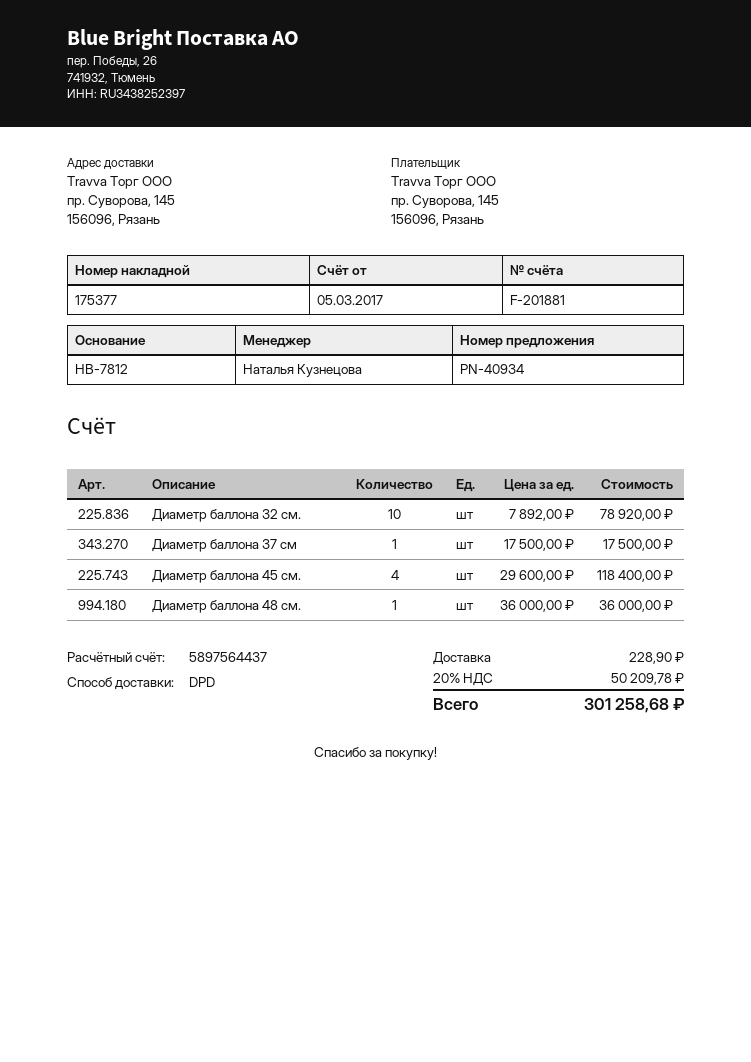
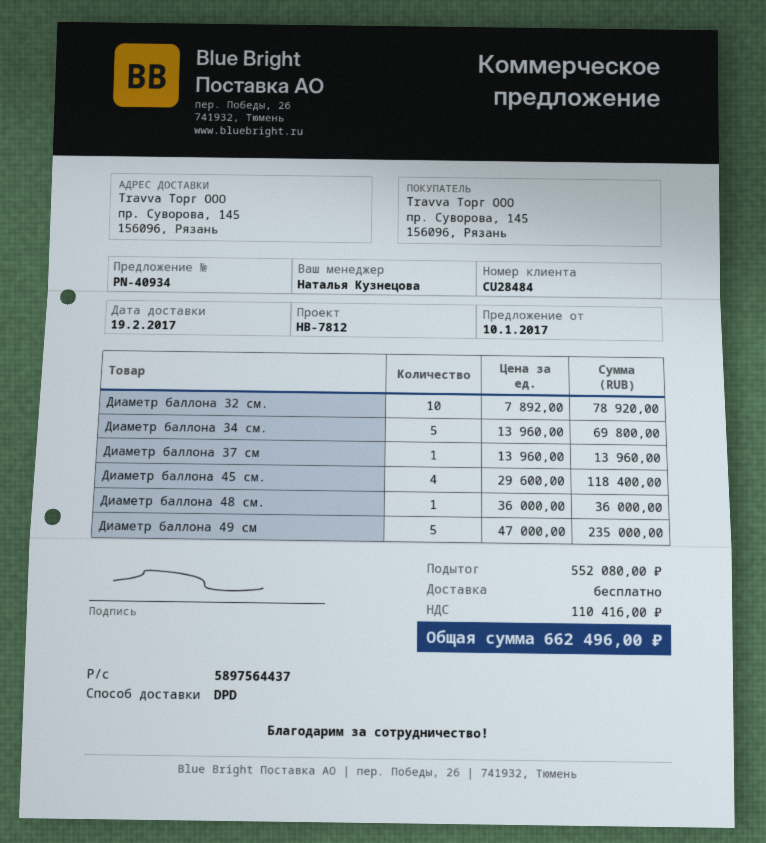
Диаметр баллона 37 см: 1 x 17500.00 = 17500.00 -> 1 x 13960.00 = 13960.00
Диаметр баллона 34 см.: none -> 5 x 13960.00 = 69800.00
Диаметр баллона 49 см: none -> 5 x 47000.00 = 235000.00
shipping: 228.90 -> 0.00
tax: 50209.78 -> 110416.00
total: 301258.68 -> 662496.00

